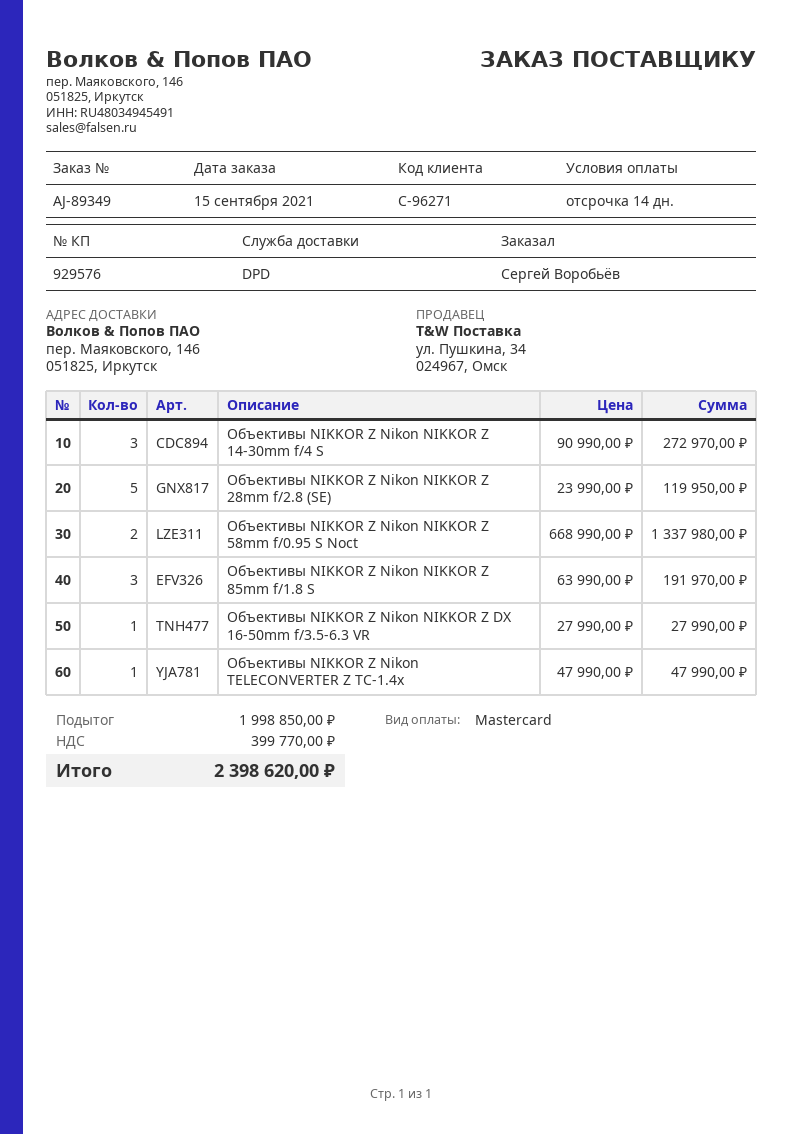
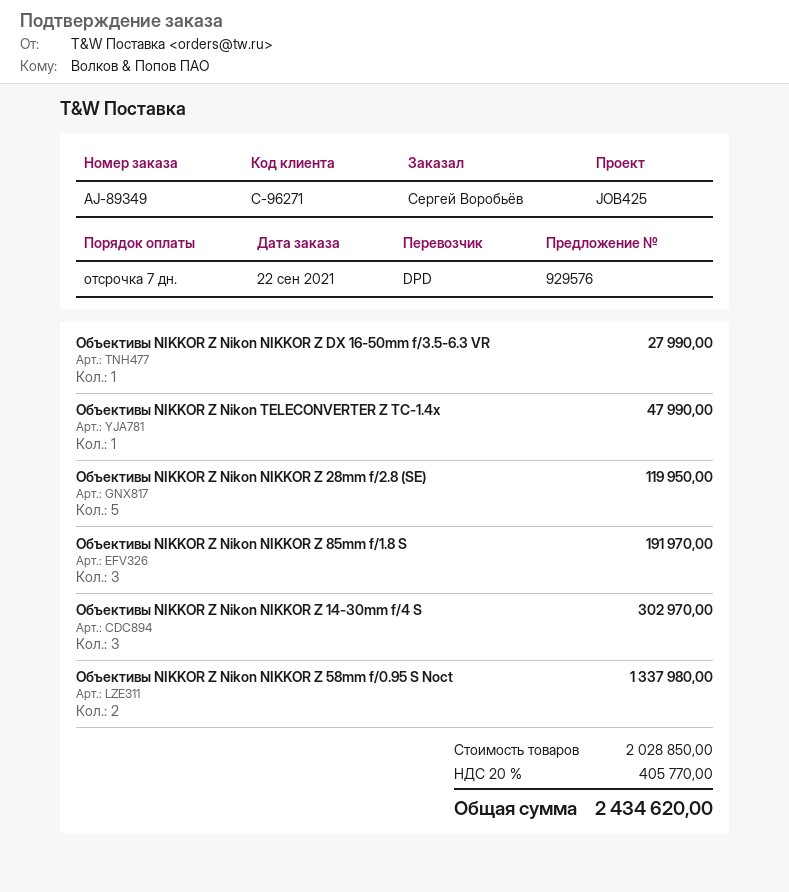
order date: 2021-09-15 -> 2021-09-22
payment terms: 14 days -> 7 days
Объективы NIKKOR Z Nikon NIKKOR Z 14-30mm f/4 S: 3 for 272970.00 -> 3 for 302970.00
subtotal: 1998850.00 -> 2028850.00
tax: 399770.00 -> 405770.00
total: 2398620.00 -> 2434620.00

